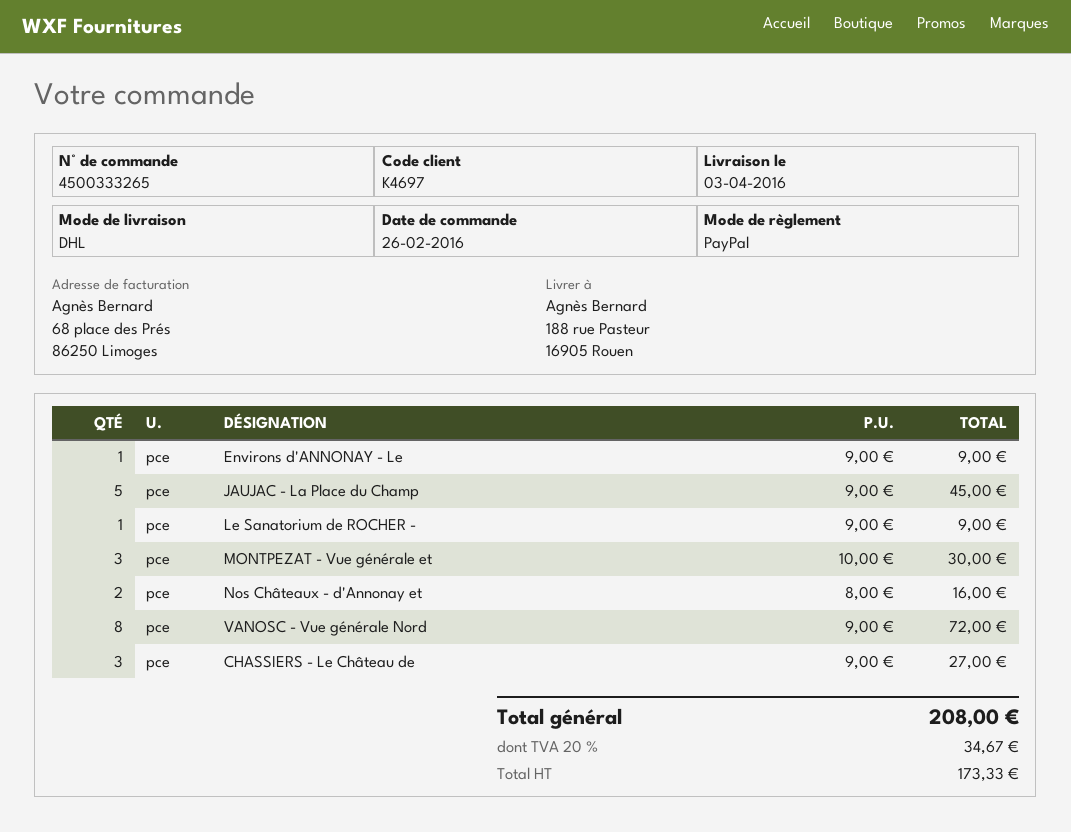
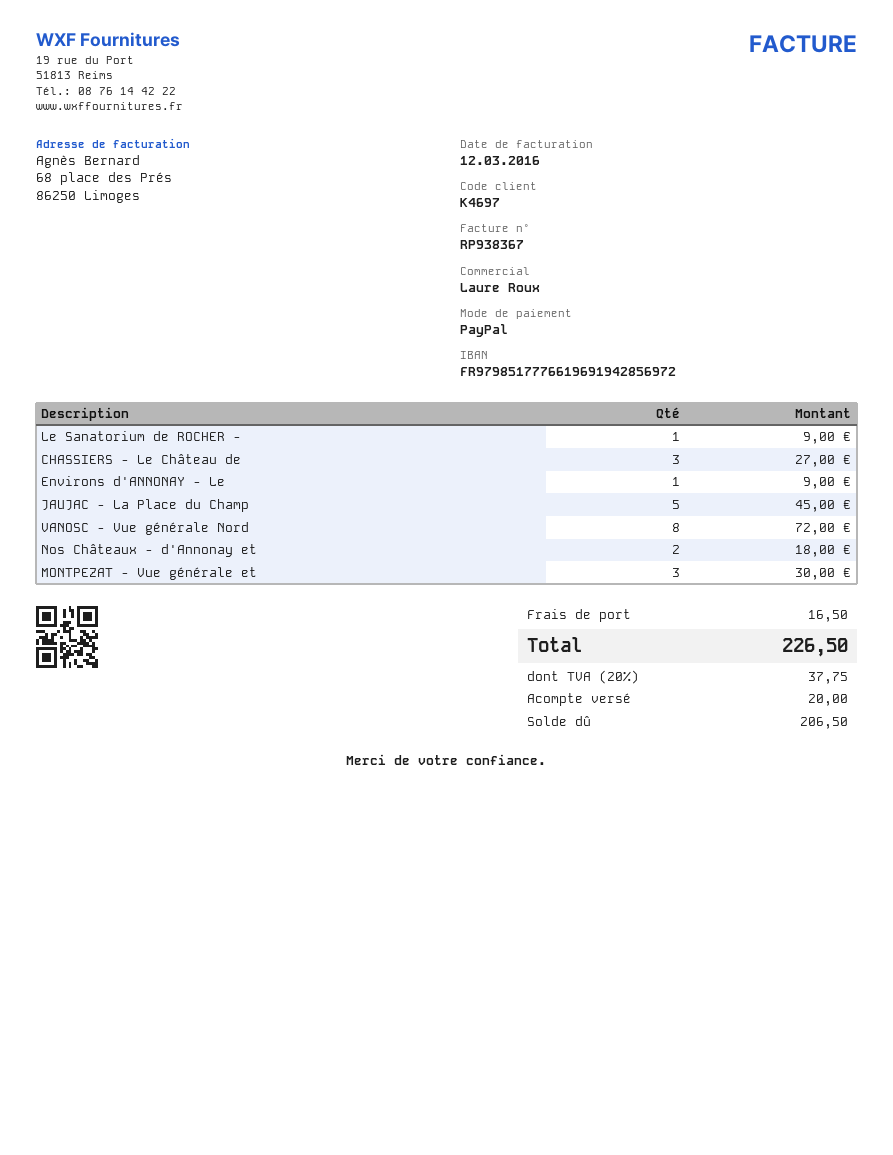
Nos Châteaux - d'Annonay et: 2 for 16.00 -> 2 for 18.00
shipping: none -> 16.50
tax: 20% = 34.67 -> 20% = 37.75
total: 208.00 -> 226.50

